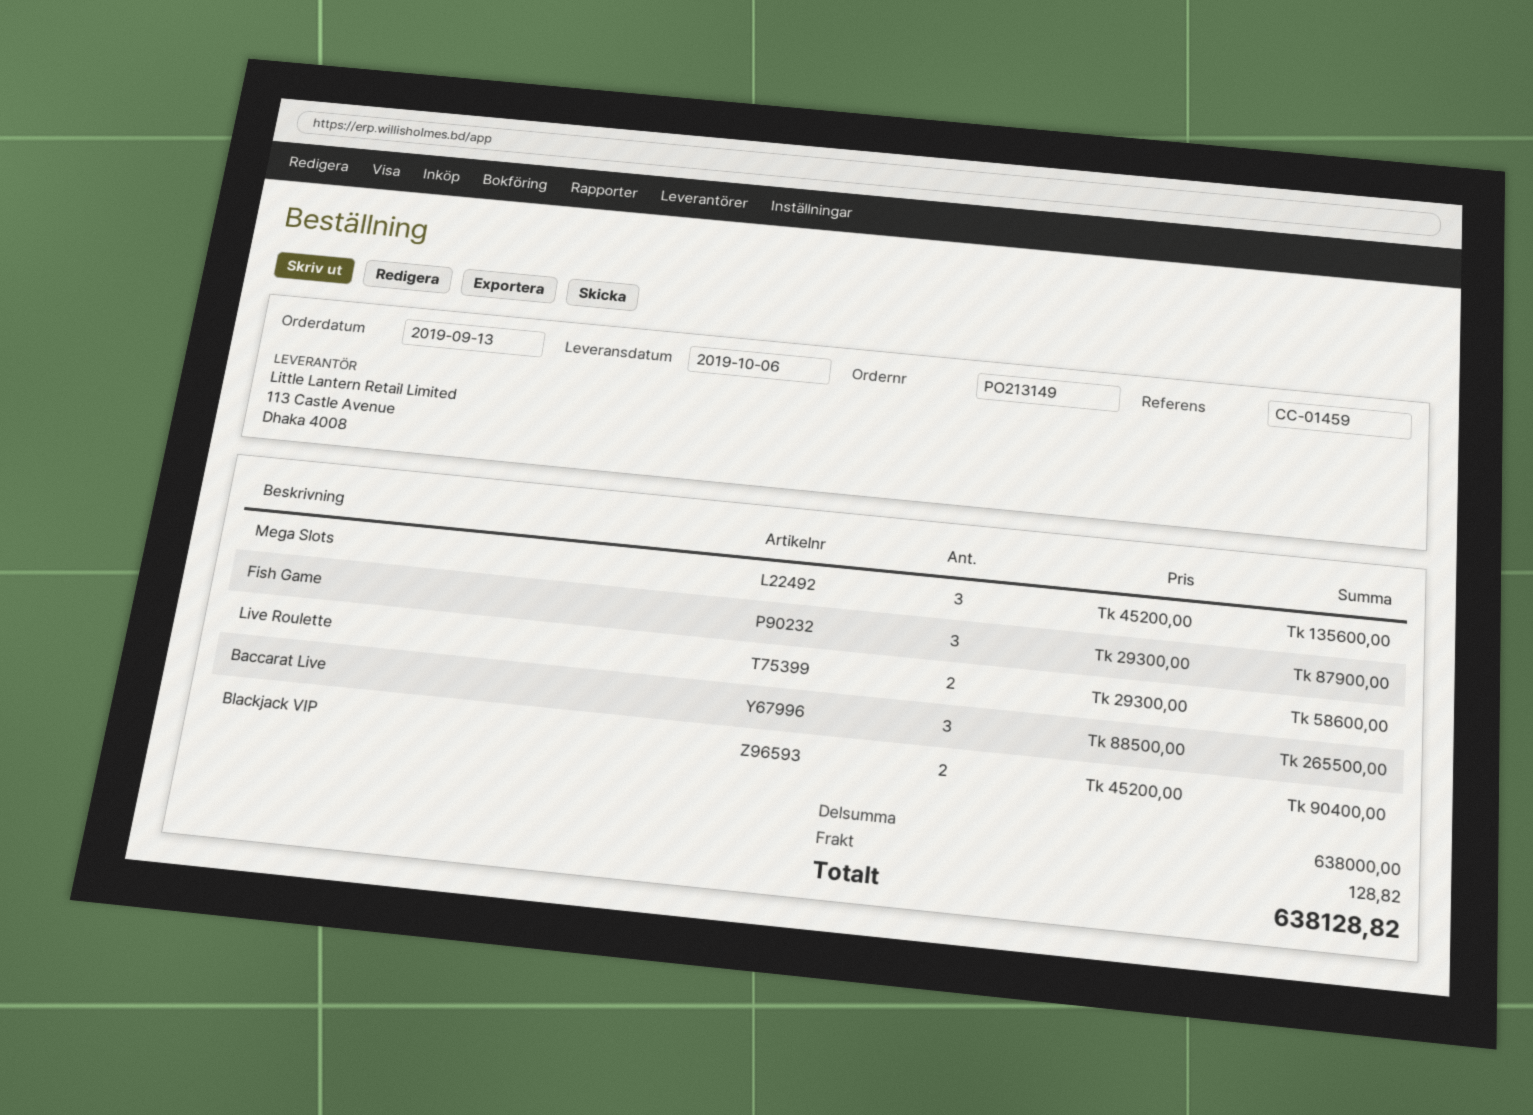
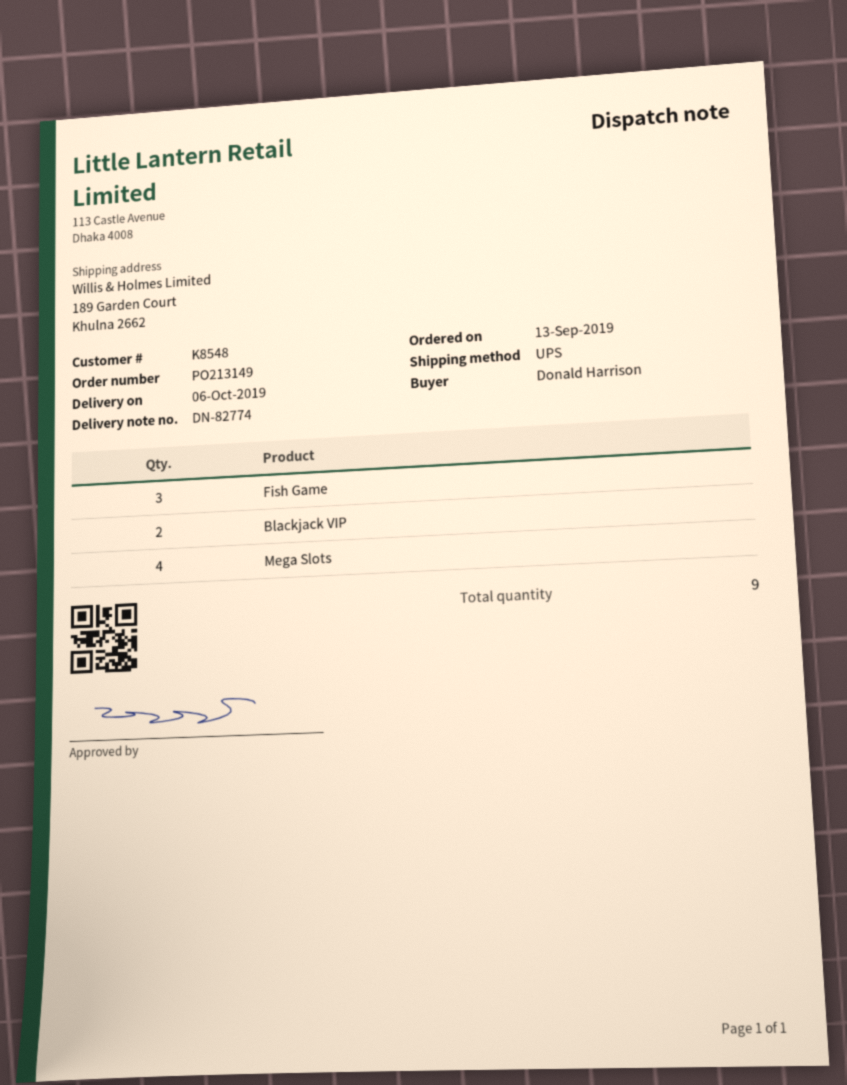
Mega Slots: 3 -> 4
Live Roulette: 2 -> none
Baccarat Live: 3 -> none

